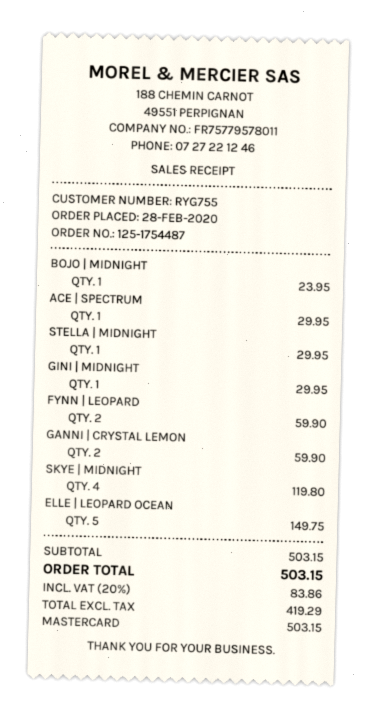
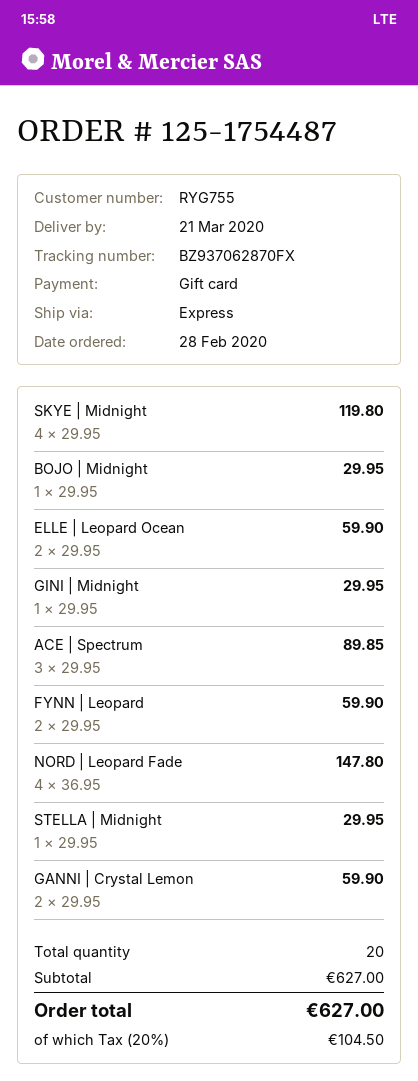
payment method: Mastercard -> gift card
BOJO | MIDNIGHT: 1 for 23.95 -> 1 for 29.95
ACE | SPECTRUM: 1 for 29.95 -> 3 for 89.85
ELLE | LEOPARD OCEAN: 5 for 149.75 -> 2 for 59.90
NORD | Leopard Fade: none -> 4 for 147.80
subtotal: 503.15 -> 627.00
tax: 20% = 83.86 -> 20% = 104.50
total: 503.15 -> 627.00

